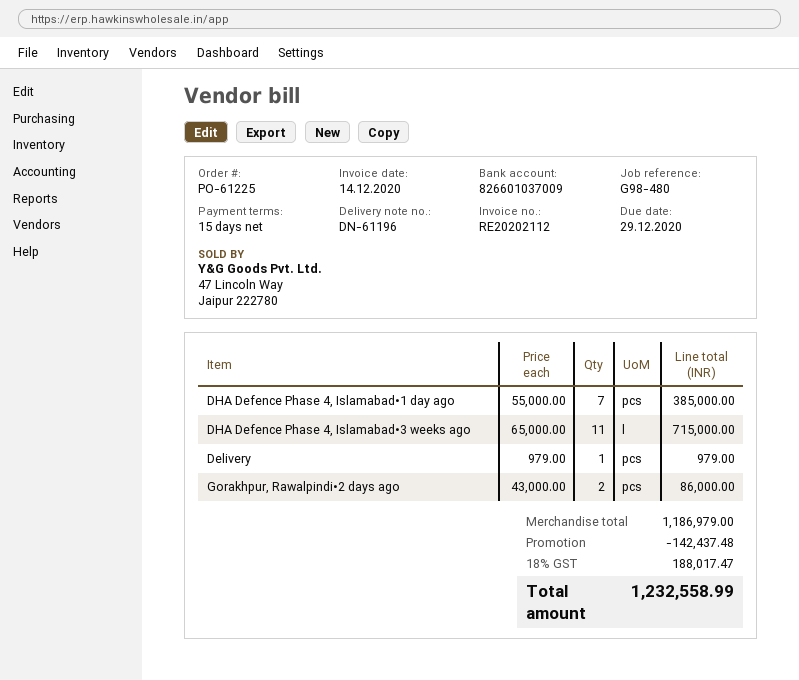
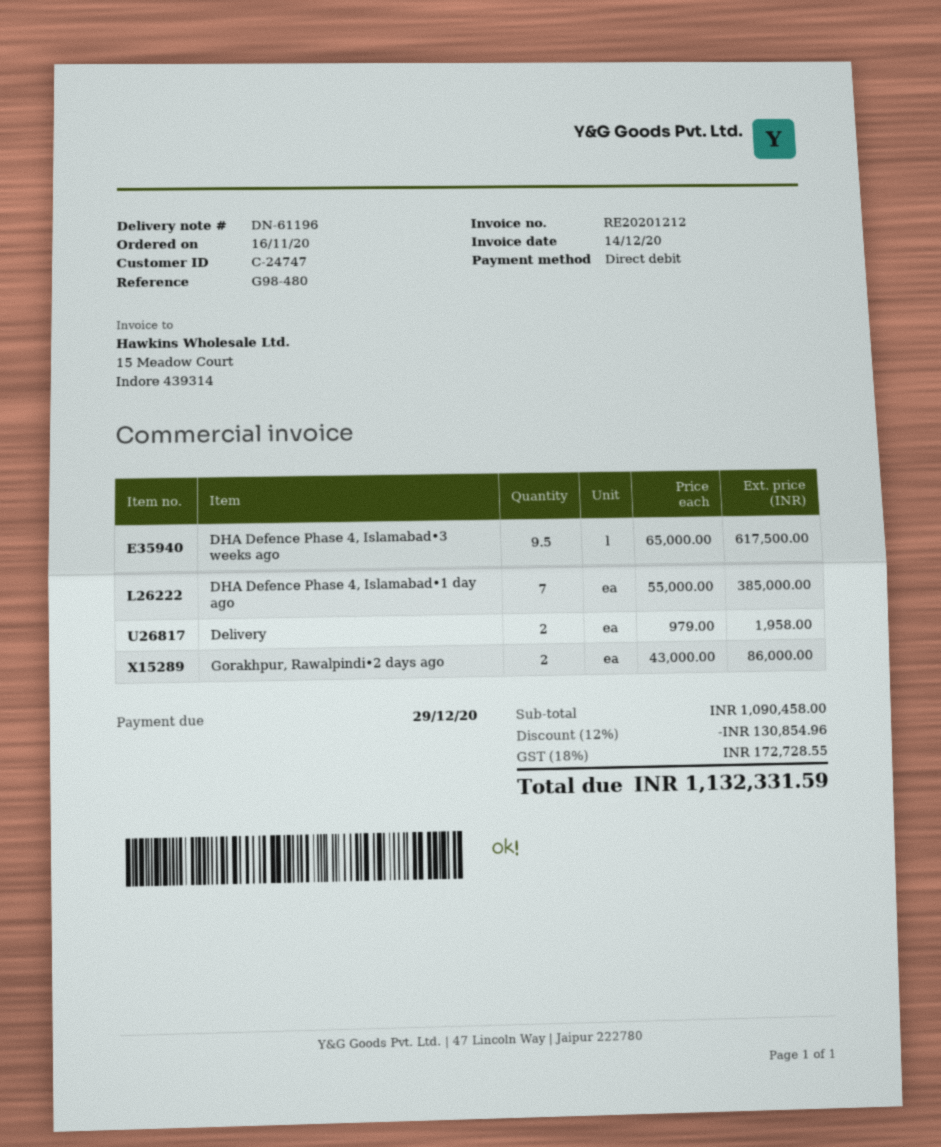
invoice number: RE20202112 -> RE20201212
DHA Defence Phase 4, Islamabad•3 weeks ago: 11 x 65000.00 = 715000.00 -> 9.5 x 65000.00 = 617500.00
Delivery: 1 x 979.00 = 979.00 -> 2 x 979.00 = 1958.00
subtotal: 1186979.00 -> 1090458.00
discount: 142437.48 -> 130854.96
tax: 18% = 188017.47 -> 18% = 172728.55
total: 1232558.99 -> 1132331.59

